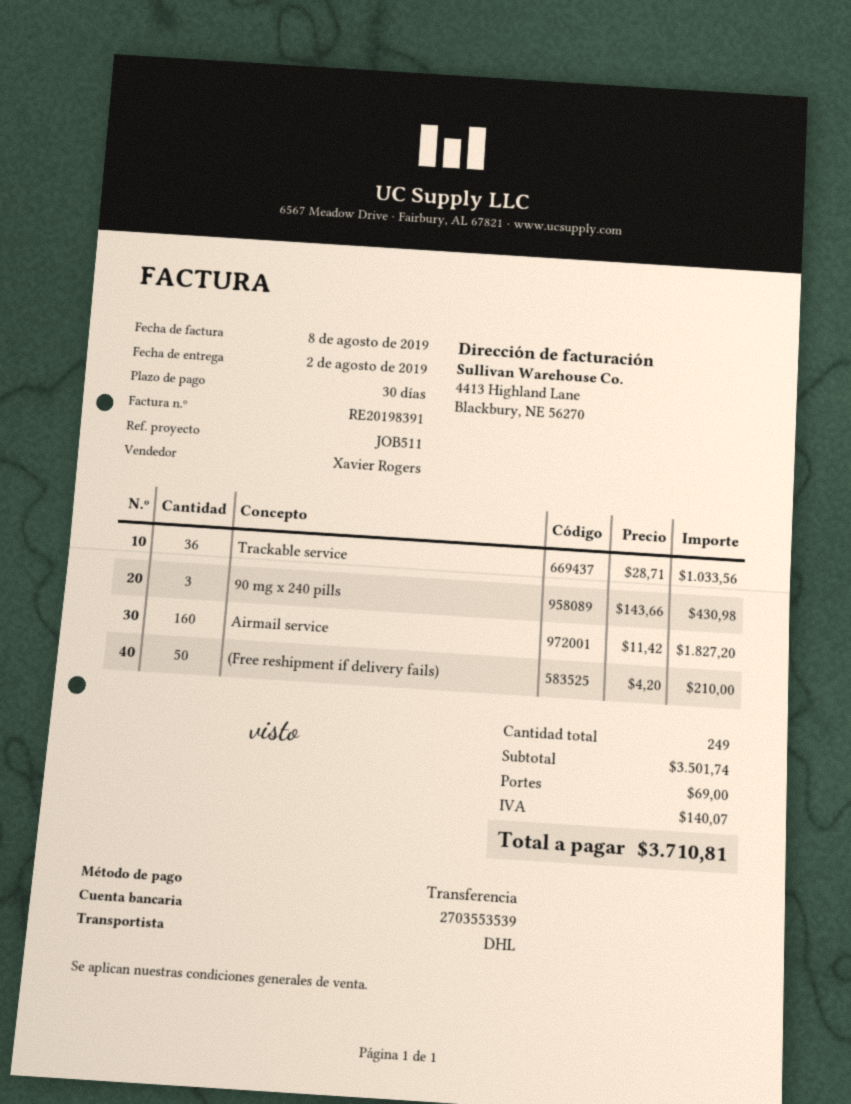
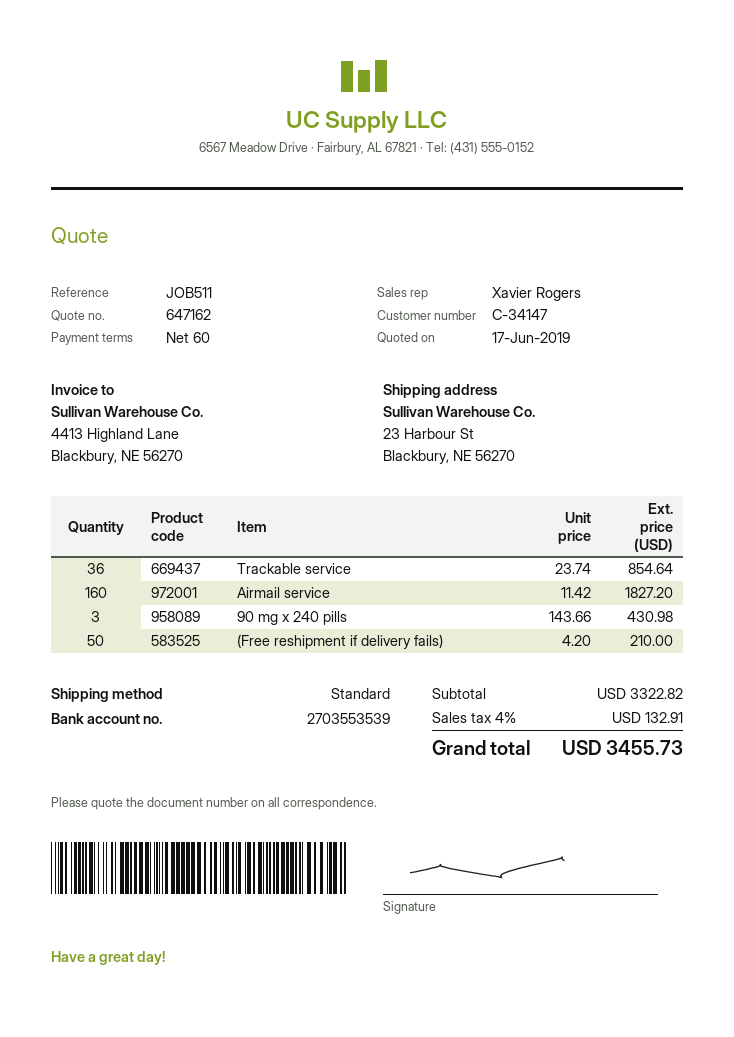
payment terms: 30 days -> 60 days
shipping method: DHL -> standard
Trackable service: 36 x 28.71 = 1033.56 -> 36 x 23.74 = 854.64
subtotal: 3501.74 -> 3322.82
shipping: 69.00 -> none
tax: 140.07 -> 132.91
total: 3710.81 -> 3455.73

